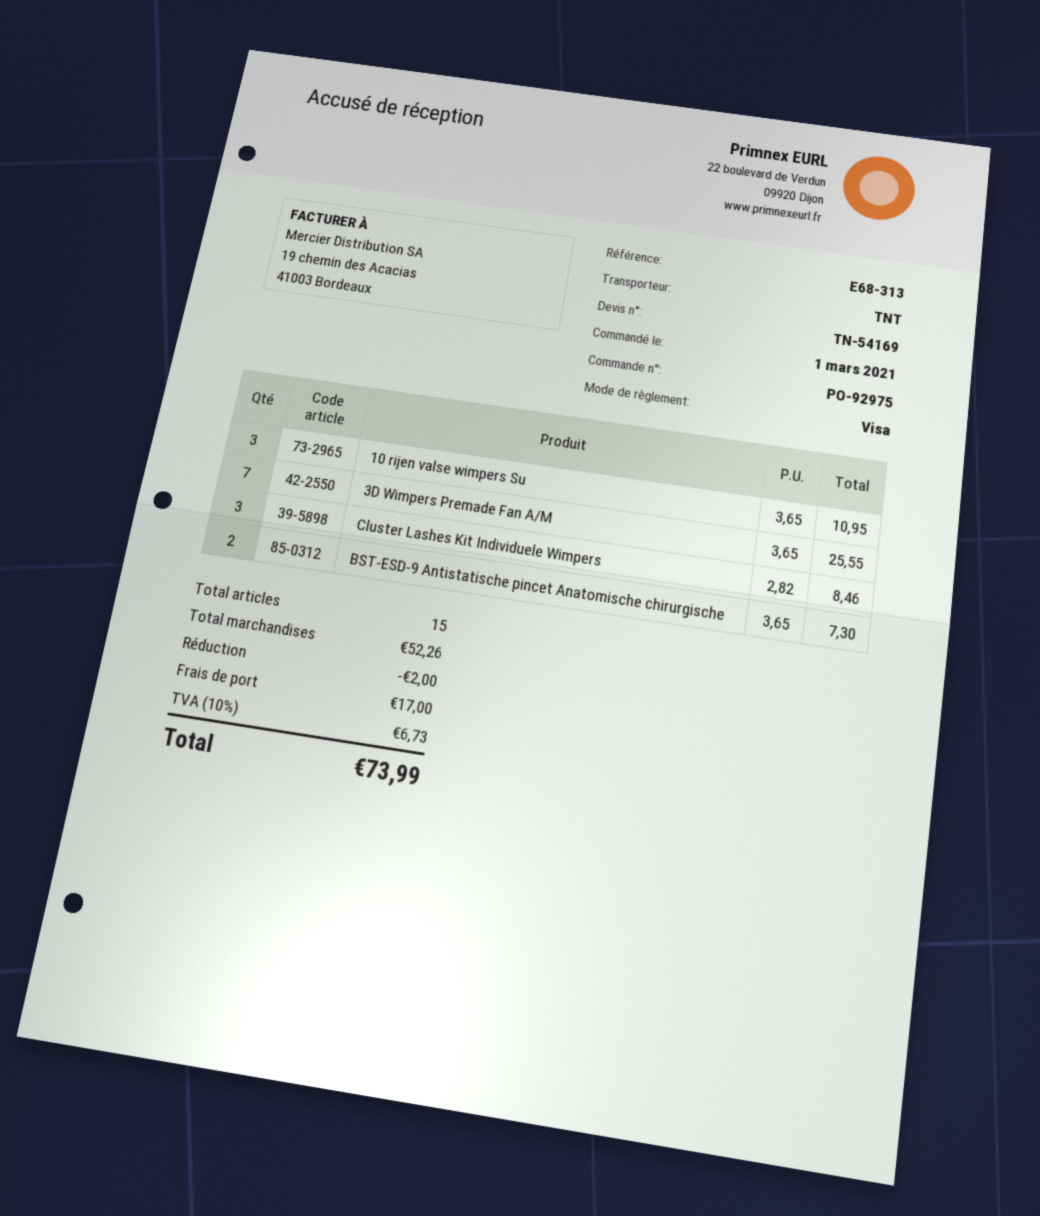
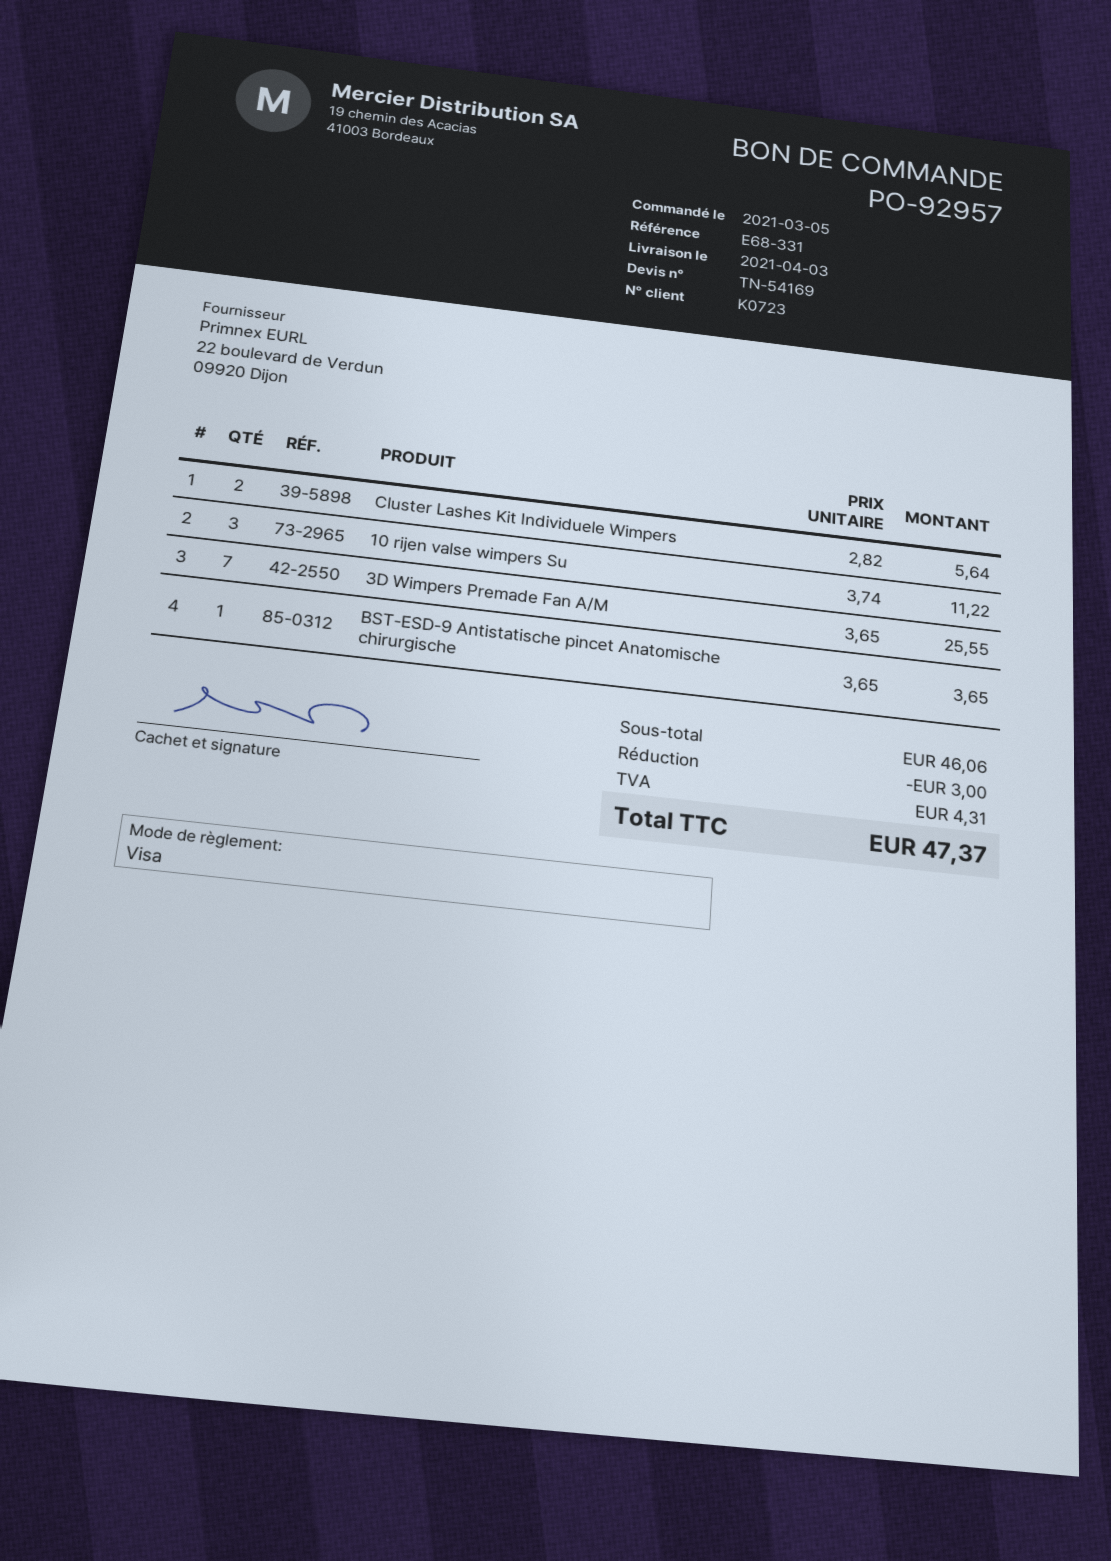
order number: PO-92975 -> PO-92957
order date: 2021-03-01 -> 2021-03-05
reference: E68-313 -> E68-331
10 rijen valse wimpers Su: 3 x 3.65 = 10.95 -> 3 x 3.74 = 11.22
Cluster Lashes Kit Individuele Wimpers: 3 x 2.82 = 8.46 -> 2 x 2.82 = 5.64
BST-ESD-9 Antistatische pincet Anatomische chirurgische: 2 x 3.65 = 7.30 -> 1 x 3.65 = 3.65
subtotal: 52.26 -> 46.06
discount: 2.00 -> 3.00
shipping: 17.00 -> none
tax: 6.73 -> 4.31
total: 73.99 -> 47.37

